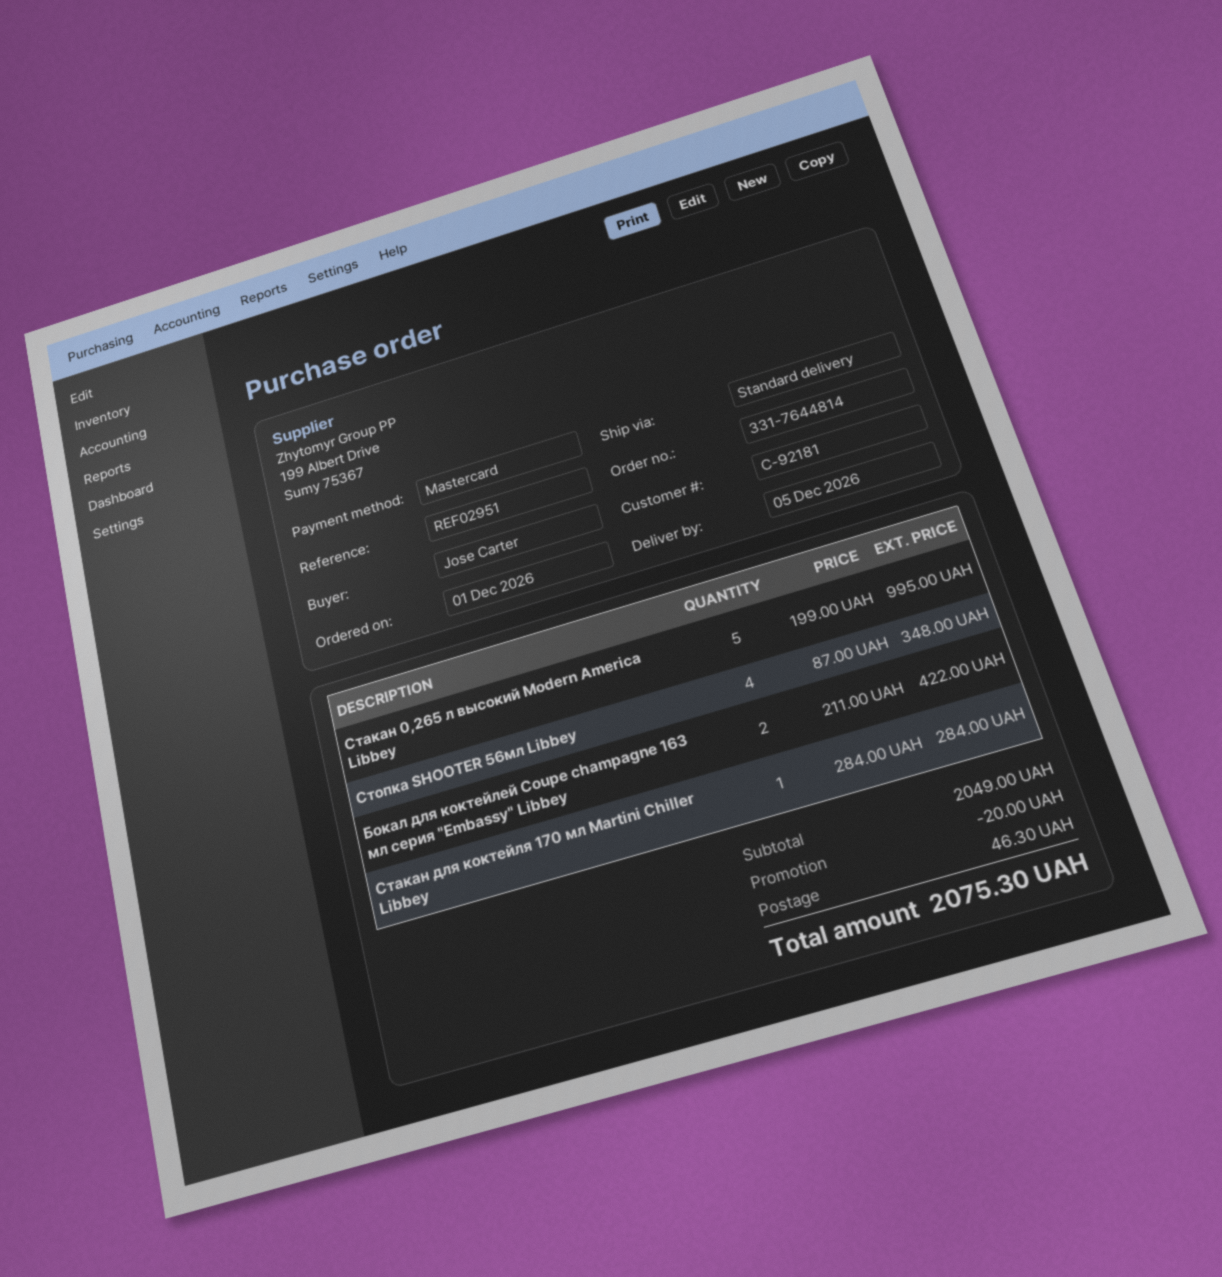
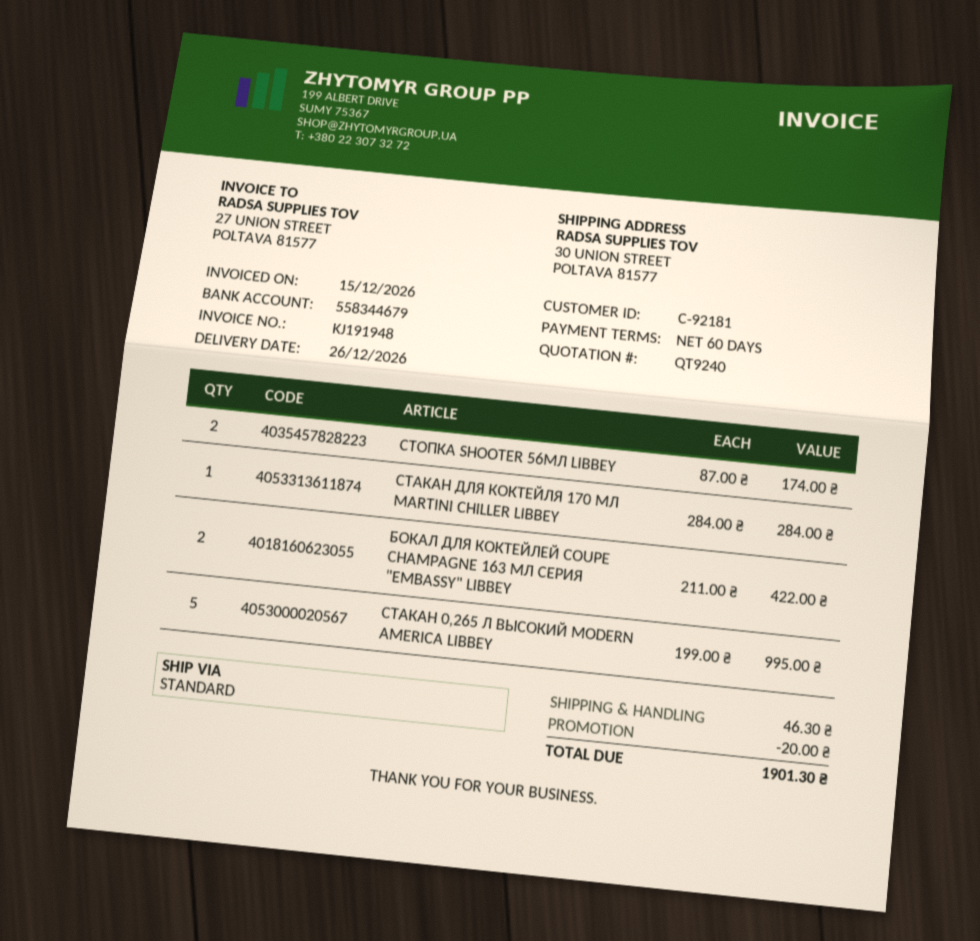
delivery date: 2026-12-05 -> 2026-12-26
Стопка SHOOTER 56мл Libbey: 4 x 87.00 = 348.00 -> 2 x 87.00 = 174.00
total: 2075.30 -> 1901.30

